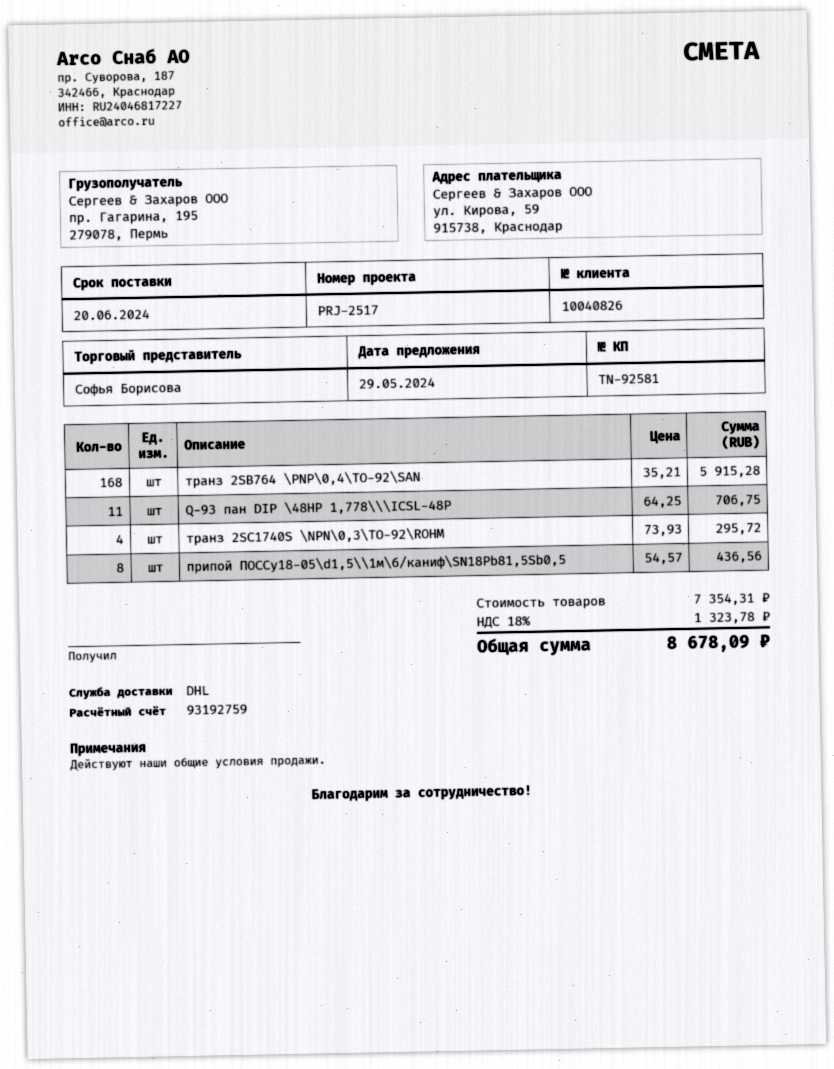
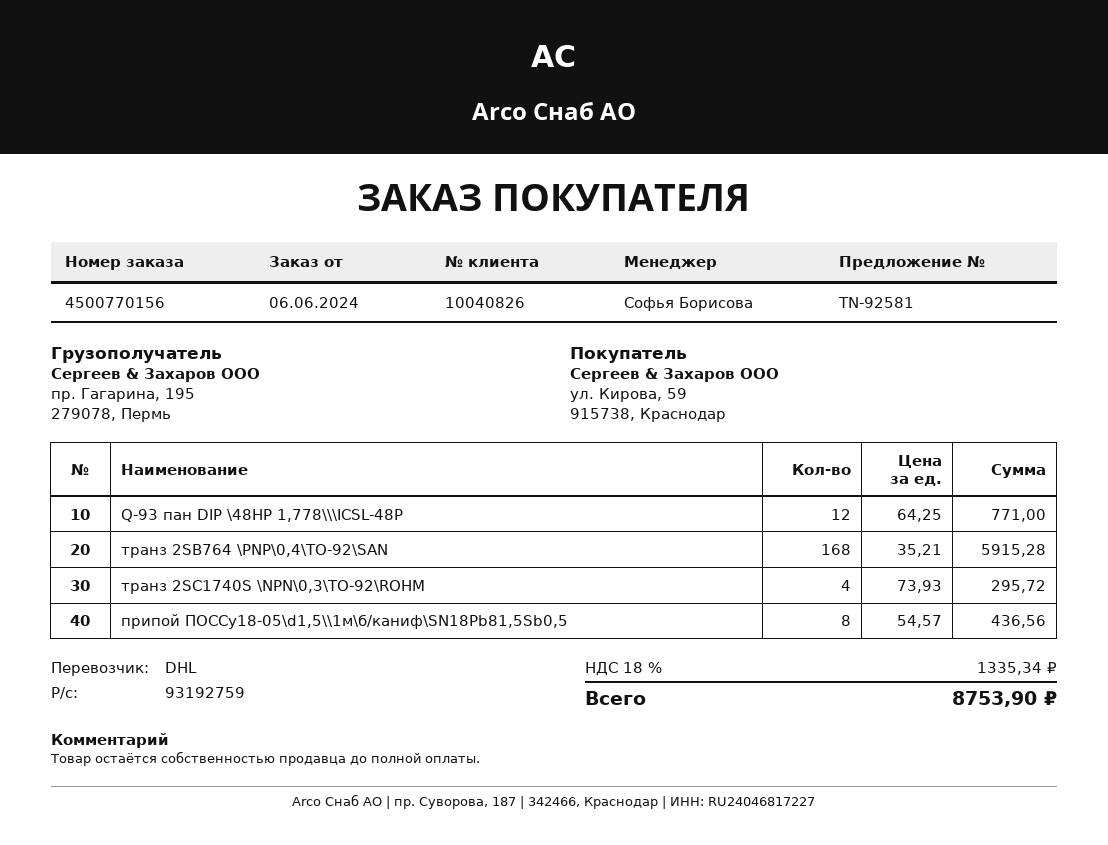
Q-93 пан DIP \48HP 1,778\\\ICSL-48P: 11 x 64.25 = 706.75 -> 12 x 64.25 = 771.00
tax: 18% = 1323.78 -> 18% = 1335.34
total: 8678.09 -> 8753.90

